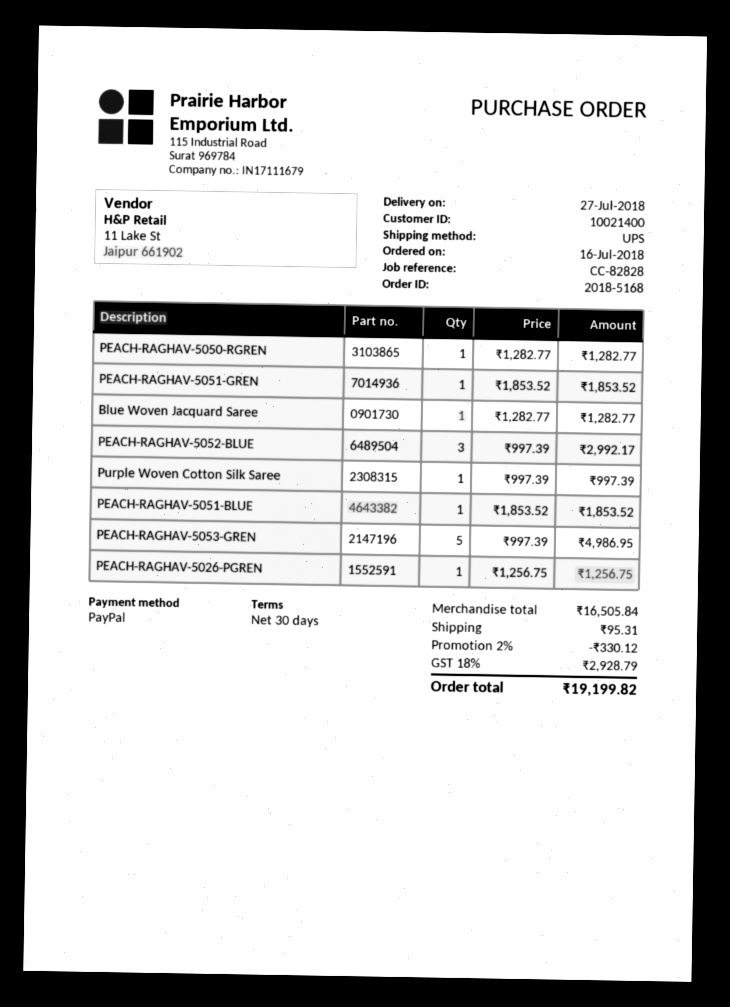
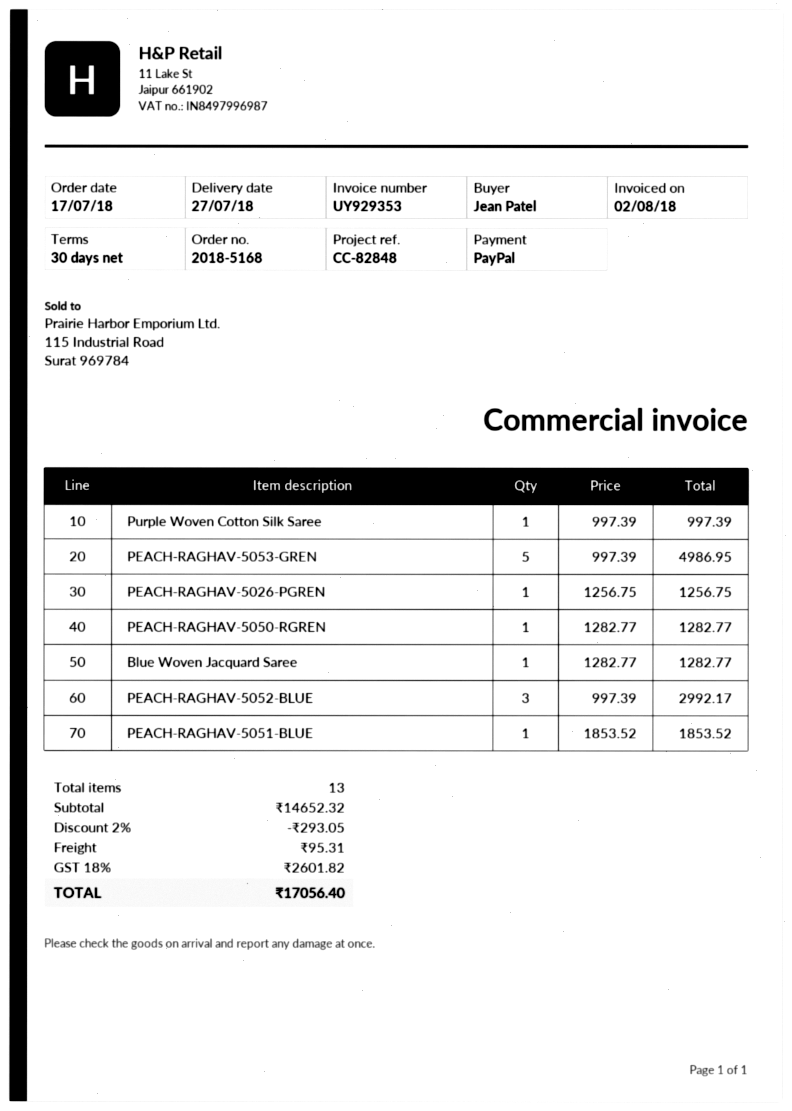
order date: 2018-07-16 -> 2018-07-17
reference: CC-82828 -> CC-82848
PEACH-RAGHAV-5051-GREN: 1 x 1853.52 = 1853.52 -> none
subtotal: 16505.84 -> 14652.32
discount: 2% = 330.12 -> 2% = 293.05
tax: 18% = 2928.79 -> 18% = 2601.82
total: 19199.82 -> 17056.40

